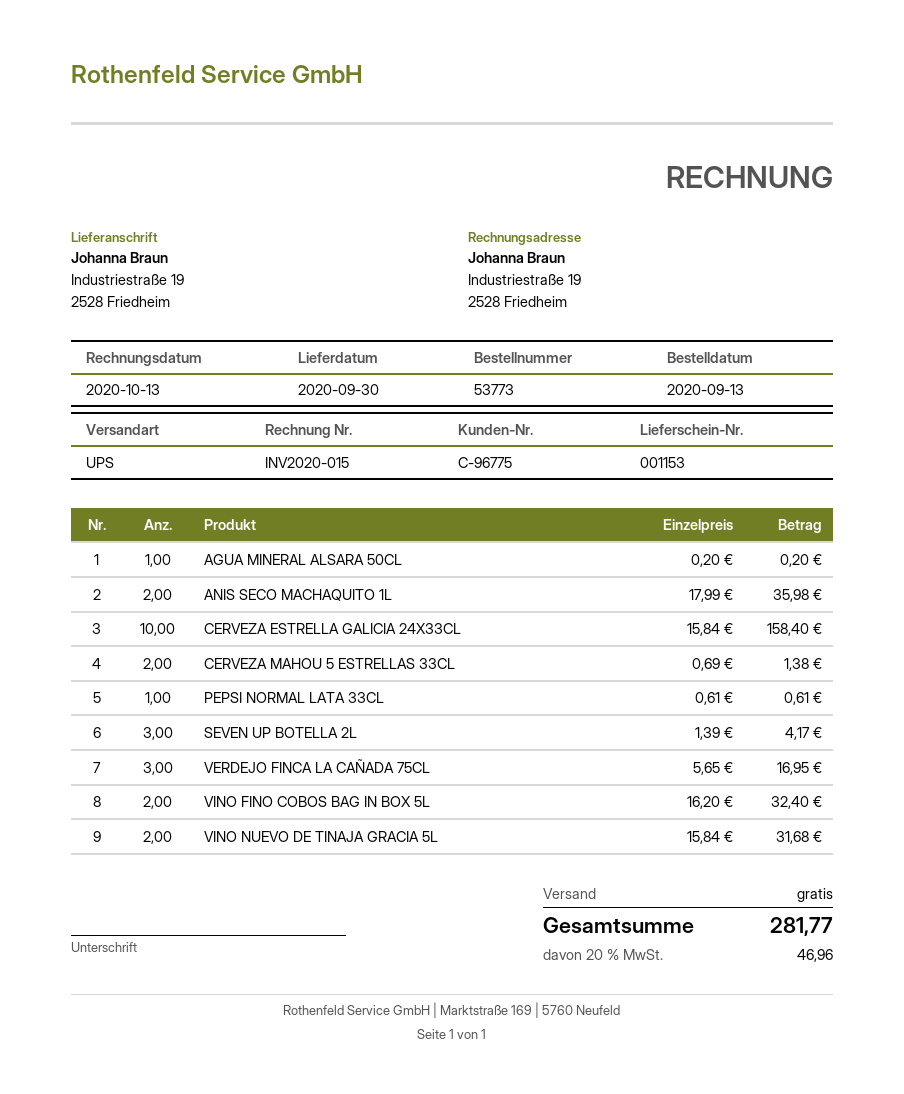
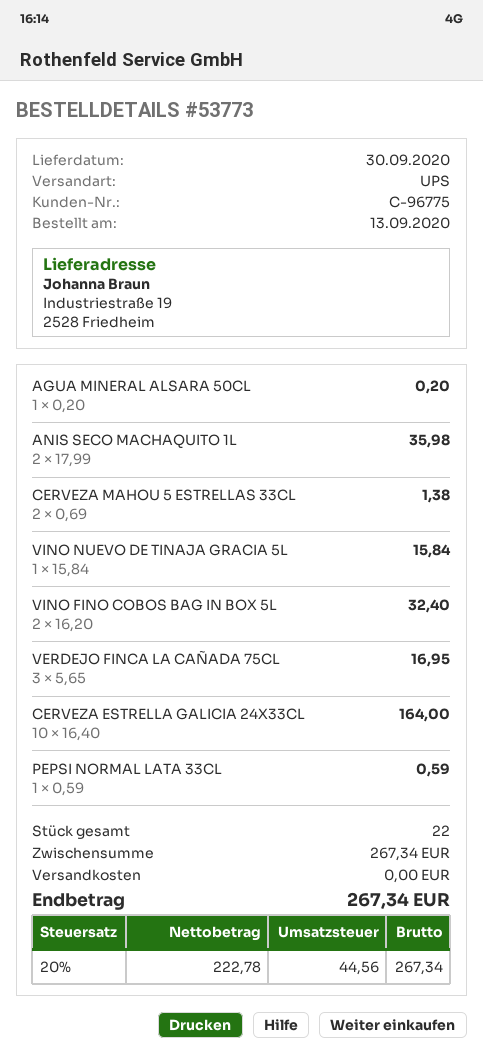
CERVEZA ESTRELLA GALICIA 24X33CL: 10 x 15.84 = 158.40 -> 10 x 16.40 = 164.00
PEPSI NORMAL LATA 33CL: 1 x 0.61 = 0.61 -> 1 x 0.59 = 0.59
SEVEN UP BOTELLA 2L: 3 x 1.39 = 4.17 -> none
VINO NUEVO DE TINAJA GRACIA 5L: 2 x 15.84 = 31.68 -> 1 x 15.84 = 15.84
tax: 20% = 46.96 -> 20% = 44.56
total: 281.77 -> 267.34

